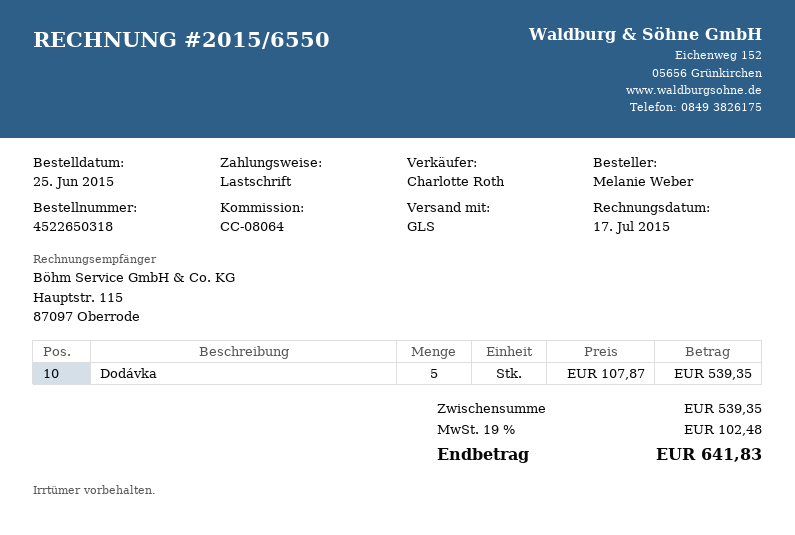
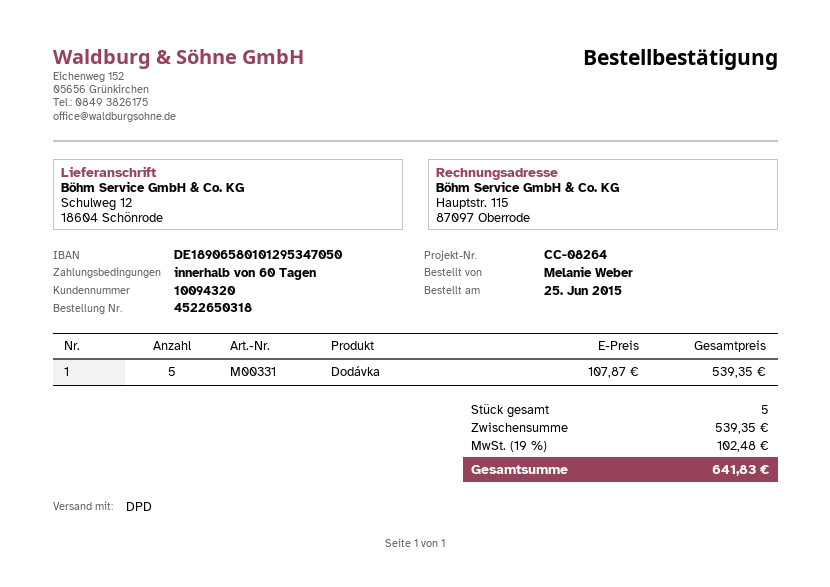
reference: CC-08064 -> CC-08264
shipping method: GLS -> DPD

